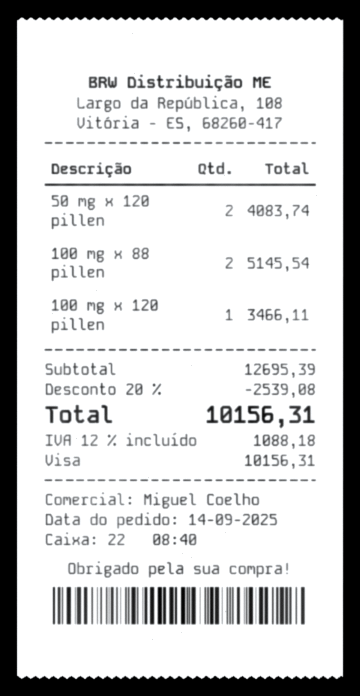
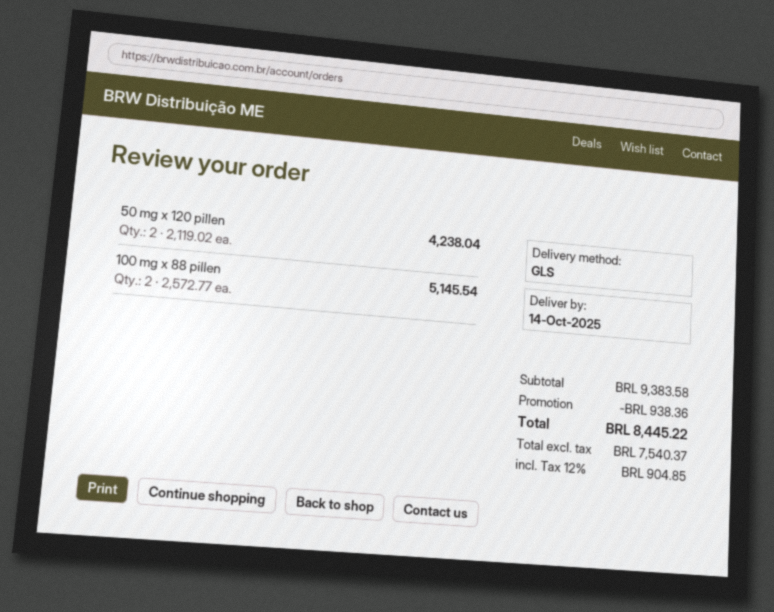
50 mg x 120 pillen: 2 for 4083.74 -> 2 for 4238.04
100 mg x 120 pillen: 1 for 3466.11 -> none
subtotal: 12695.39 -> 9383.58
discount: 2539.08 -> 938.36
tax: 12% = 1088.18 -> 12% = 904.85
total: 10156.31 -> 8445.22

